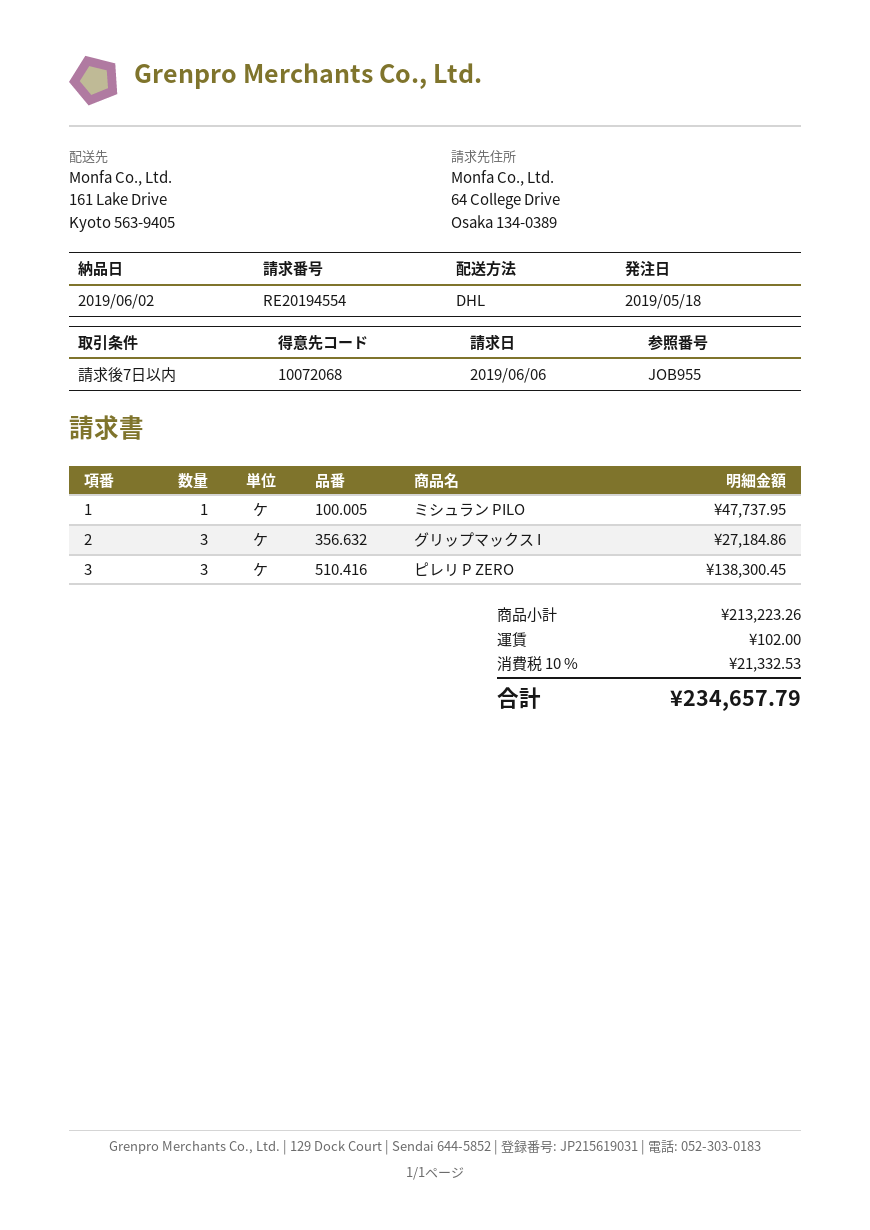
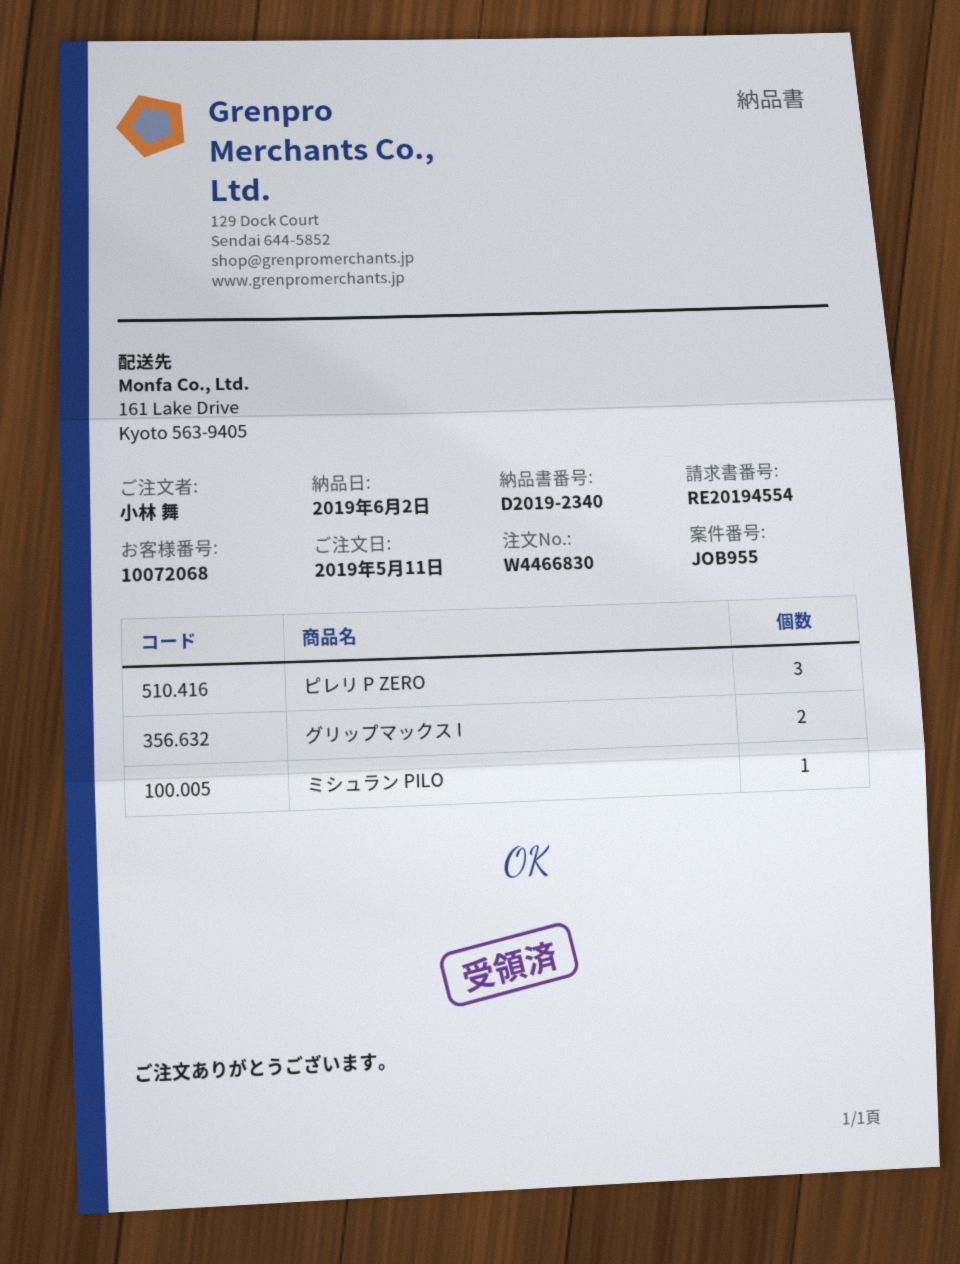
order date: 2019-05-18 -> 2019-05-11
グリップマックス I: 3 -> 2

